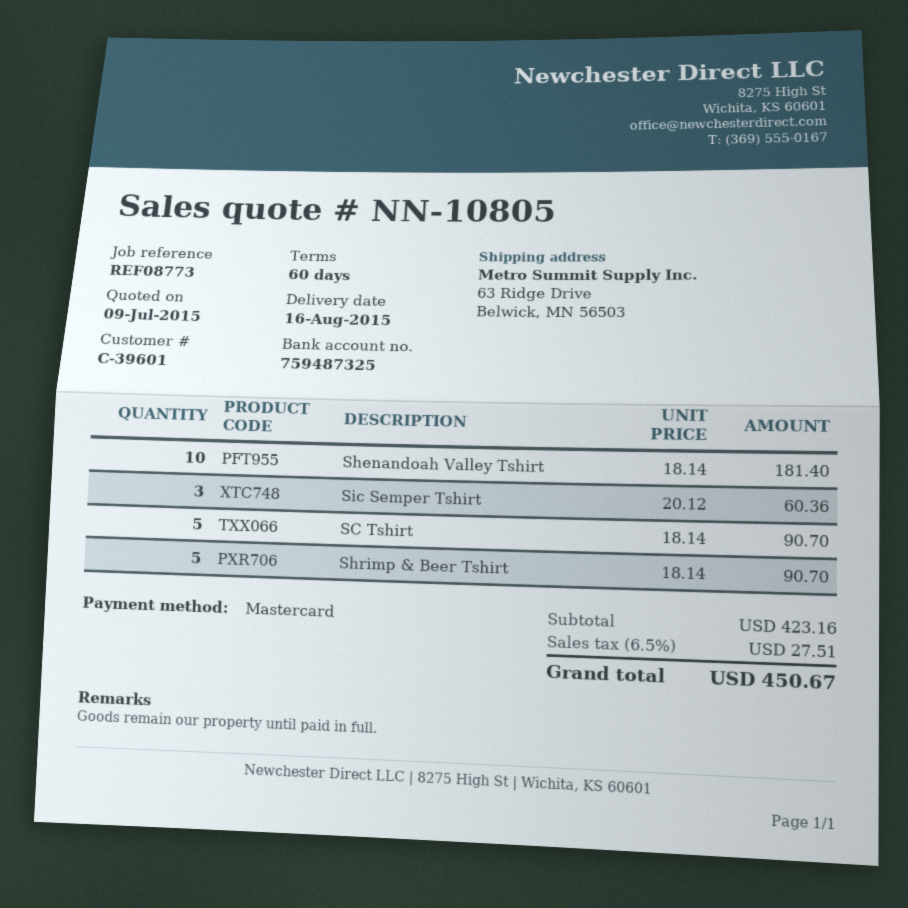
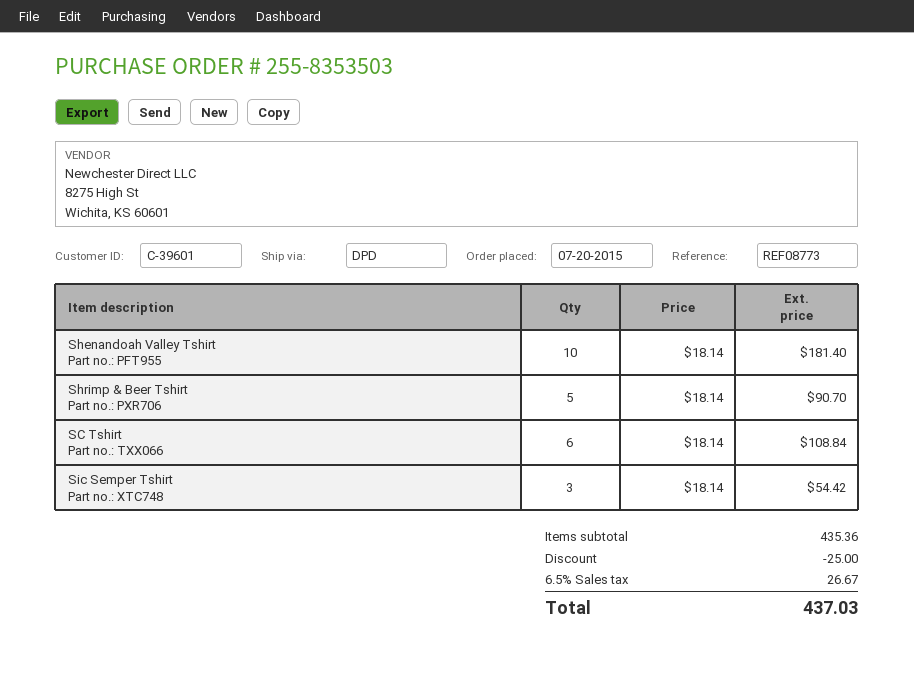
Sic Semper Tshirt: 3 x 20.12 = 60.36 -> 3 x 18.14 = 54.42
SC Tshirt: 5 x 18.14 = 90.70 -> 6 x 18.14 = 108.84
subtotal: 423.16 -> 435.36
discount: none -> 25.00
tax: 6.5% = 27.51 -> 6.5% = 26.67
total: 450.67 -> 437.03

